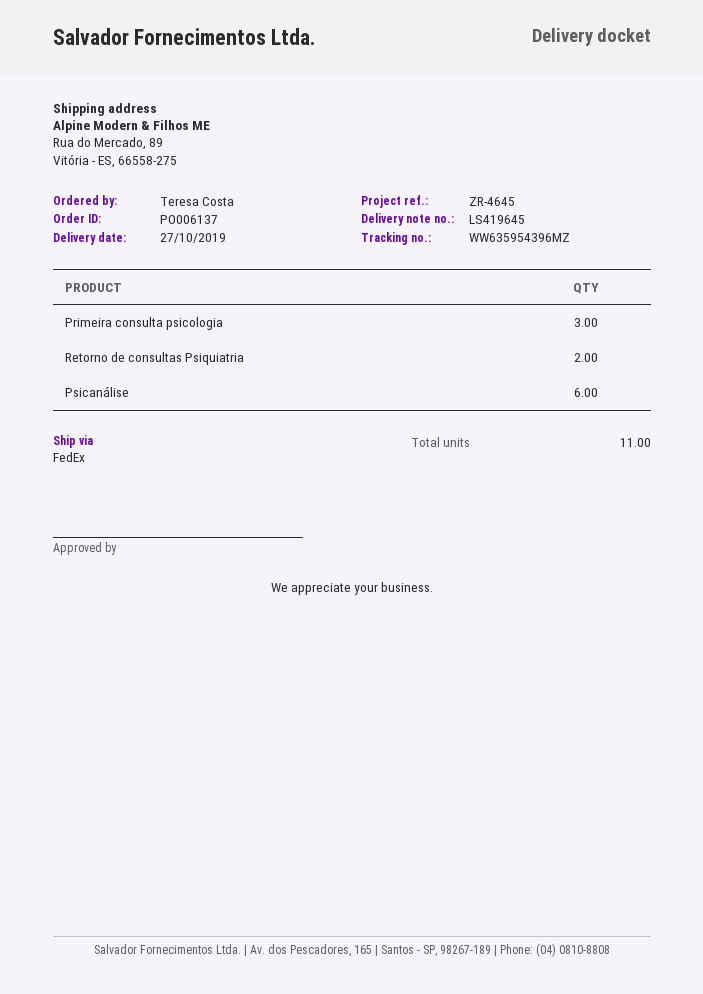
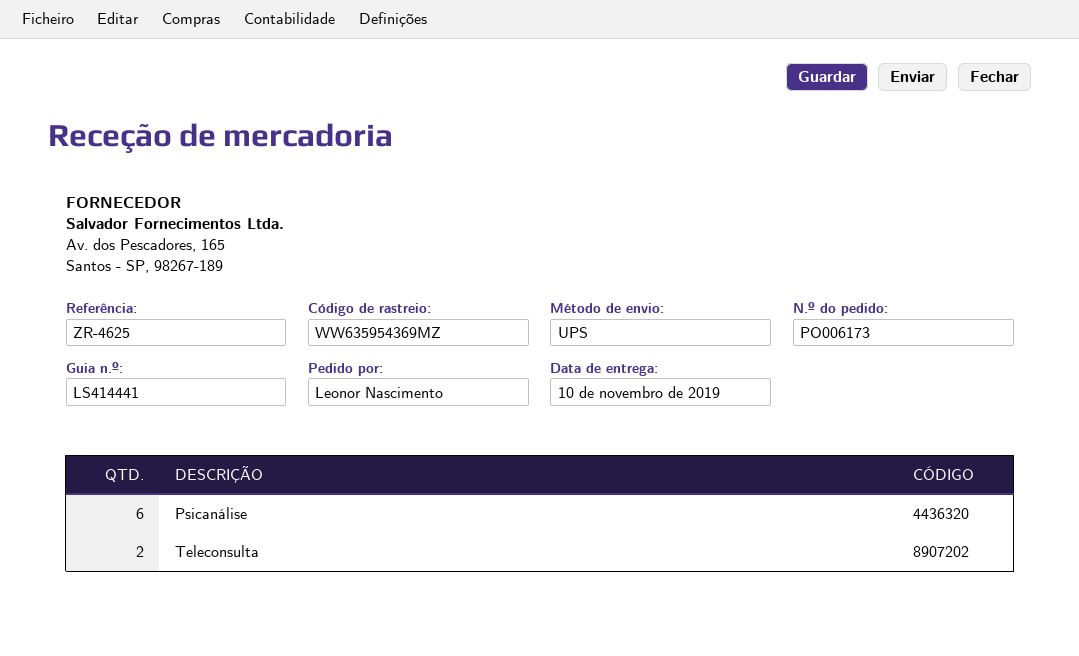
order number: PO006137 -> PO006173
delivery note number: LS419645 -> LS414441
delivery date: 2019-10-27 -> 2019-11-10
reference: ZR-4645 -> ZR-4625
ordered by: Teresa Costa -> Leonor Nascimento
shipping method: FedEx -> UPS
tracking number: WW635954396MZ -> WW635954369MZ
Primeira consulta psicologia: 3 -> none
Retorno de consultas Psiquiatria: 2 -> none
Teleconsulta: none -> 2

